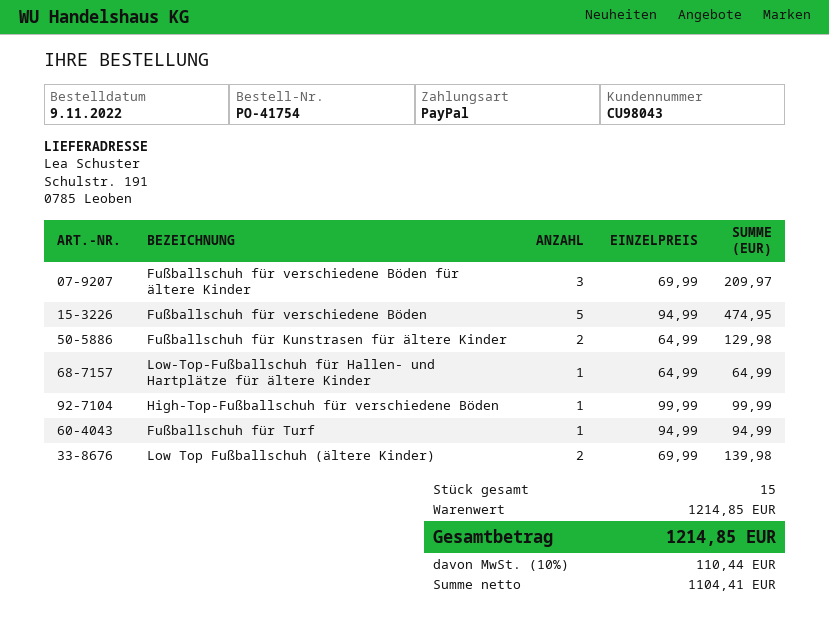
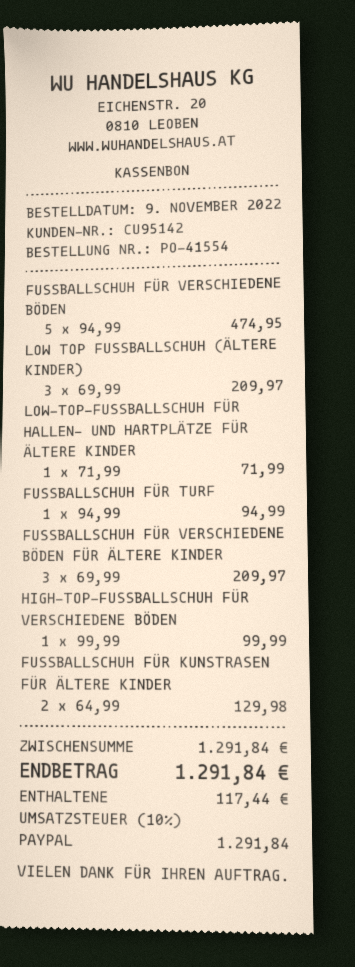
order number: PO-41754 -> PO-41554
customer number: CU98043 -> CU95142
Low-Top-Fußballschuh für Hallen- und Hartplätze für ältere Kinder: 1 x 64.99 = 64.99 -> 1 x 71.99 = 71.99
Low Top Fußballschuh (ältere Kinder): 2 x 69.99 = 139.98 -> 3 x 69.99 = 209.97
subtotal: 1214.85 -> 1291.84
tax: 10% = 110.44 -> 10% = 117.44
total: 1214.85 -> 1291.84

